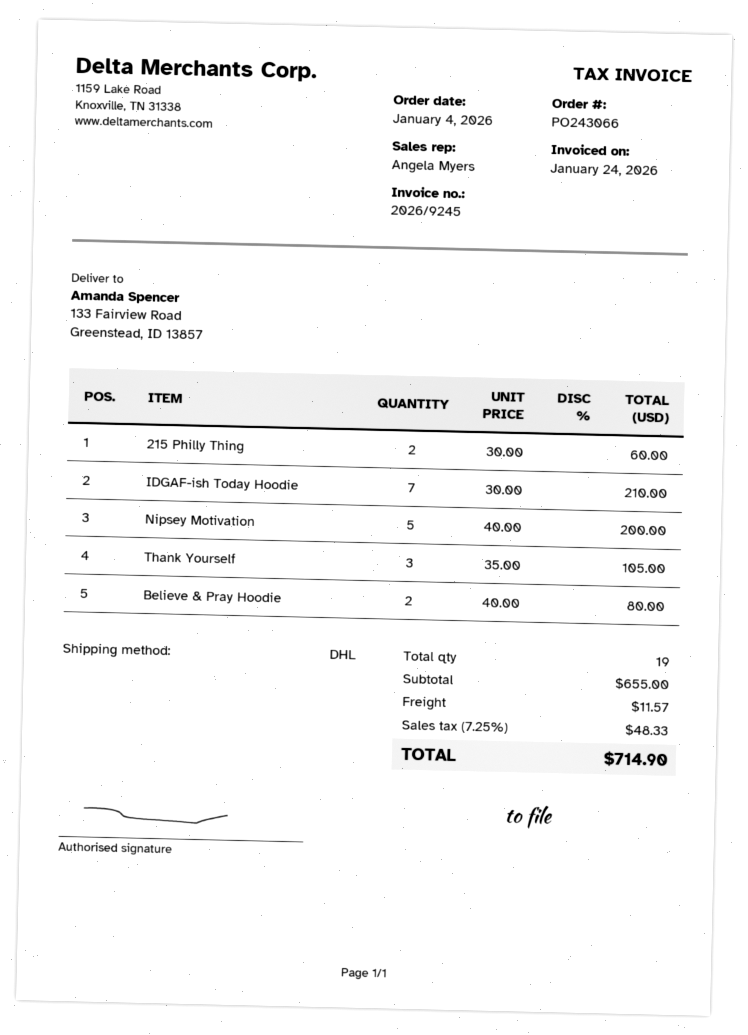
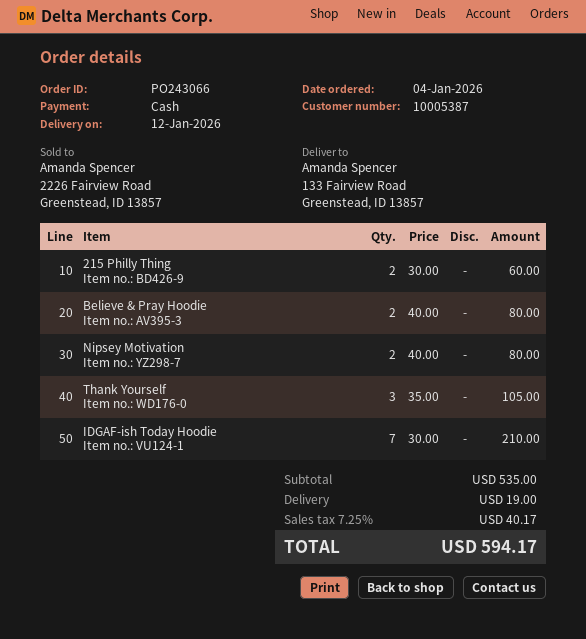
Nipsey Motivation: 5 x 40.00 = 200.00 -> 2 x 40.00 = 80.00
subtotal: 655.00 -> 535.00
shipping: 11.57 -> 19.00
tax: 7.25% = 48.33 -> 7.25% = 40.17
total: 714.90 -> 594.17

